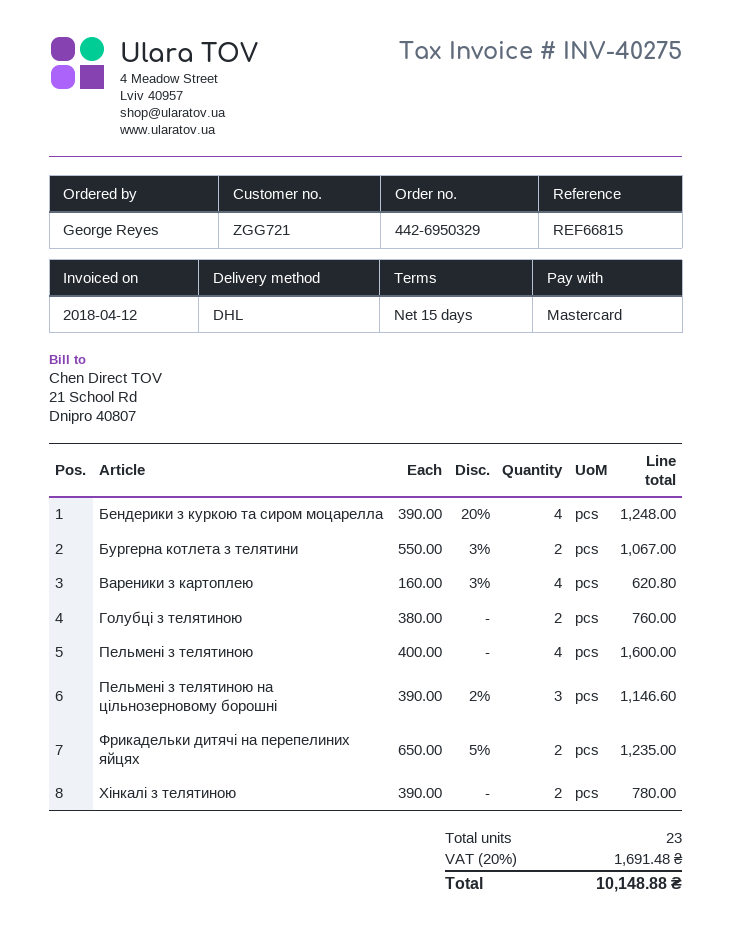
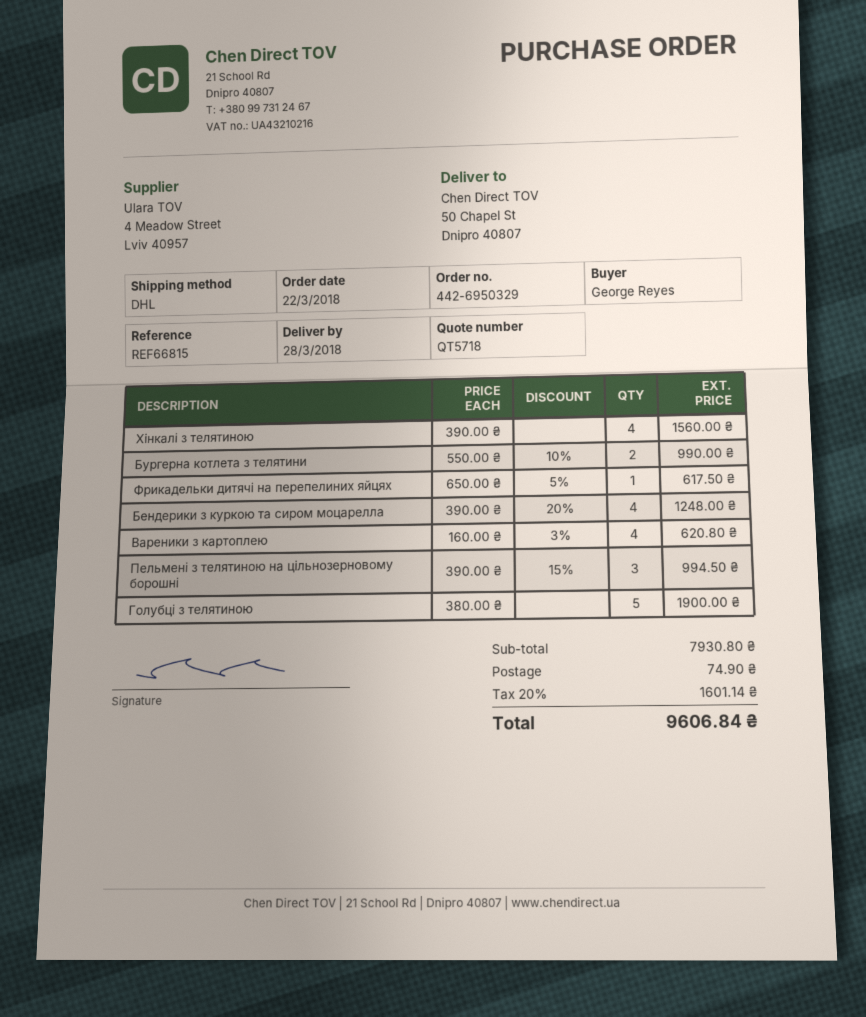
Бургерна котлета з телятини: 2 x 550.00 - 3% = 1067.00 -> 2 x 550.00 - 10% = 990.00
Голубці з телятиною: 2 x 380.00 = 760.00 -> 5 x 380.00 = 1900.00
Пельмені з телятиною: 4 x 400.00 = 1600.00 -> none
Пельмені з телятиною на цільнозерновому борошні: 3 x 390.00 - 2% = 1146.60 -> 3 x 390.00 - 15% = 994.50
Фрикадельки дитячі на перепелиних яйцях: 2 x 650.00 - 5% = 1235.00 -> 1 x 650.00 - 5% = 617.50
Хінкалі з телятиною: 2 x 390.00 = 780.00 -> 4 x 390.00 = 1560.00
shipping: none -> 74.90
tax: 20% = 1691.48 -> 20% = 1601.14
total: 10148.88 -> 9606.84

